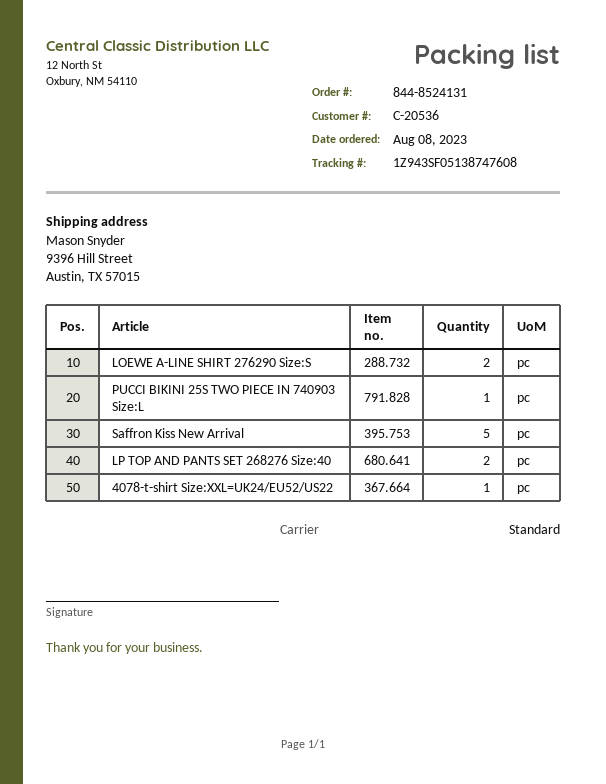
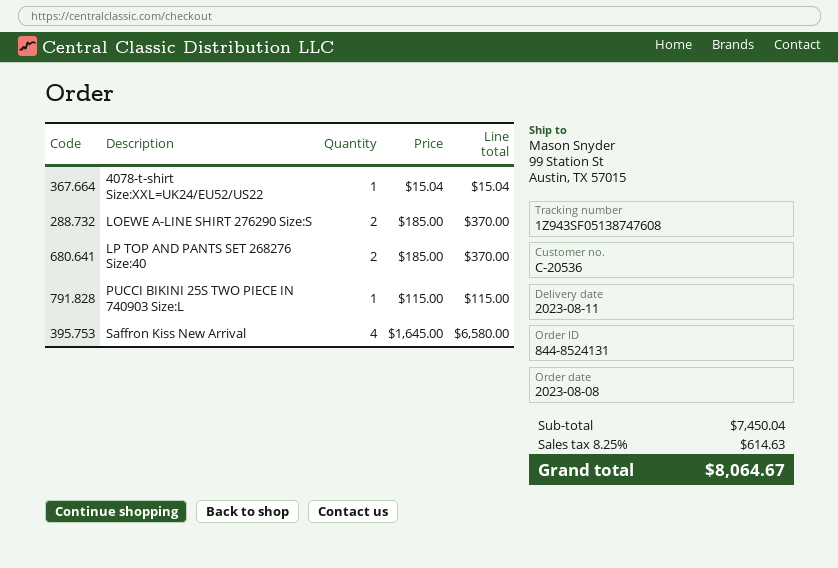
ship to: 9396 Hill Street, Austin, TX 57015 -> 99 Station St, Austin, TX 57015
Saffron Kiss New Arrival: 5 -> 4

